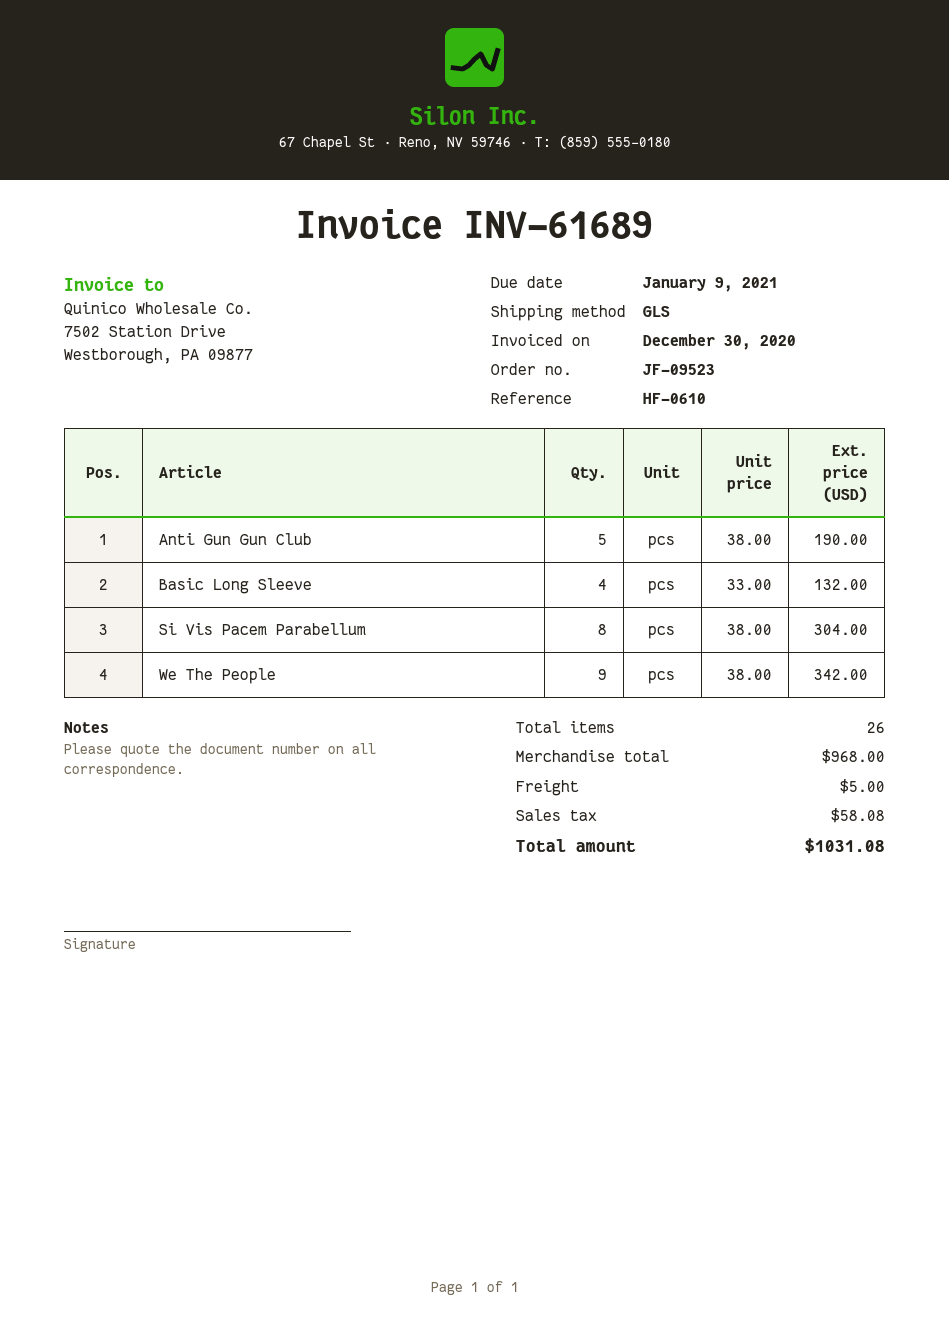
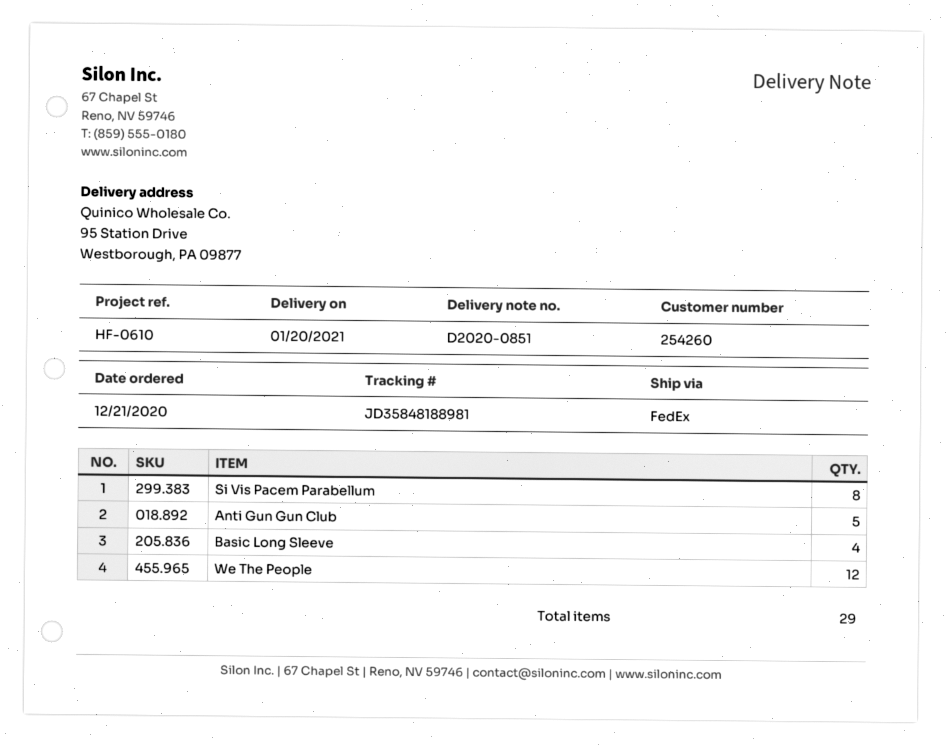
shipping method: GLS -> FedEx
We The People: 9 -> 12
total quantity: 26 -> 29

